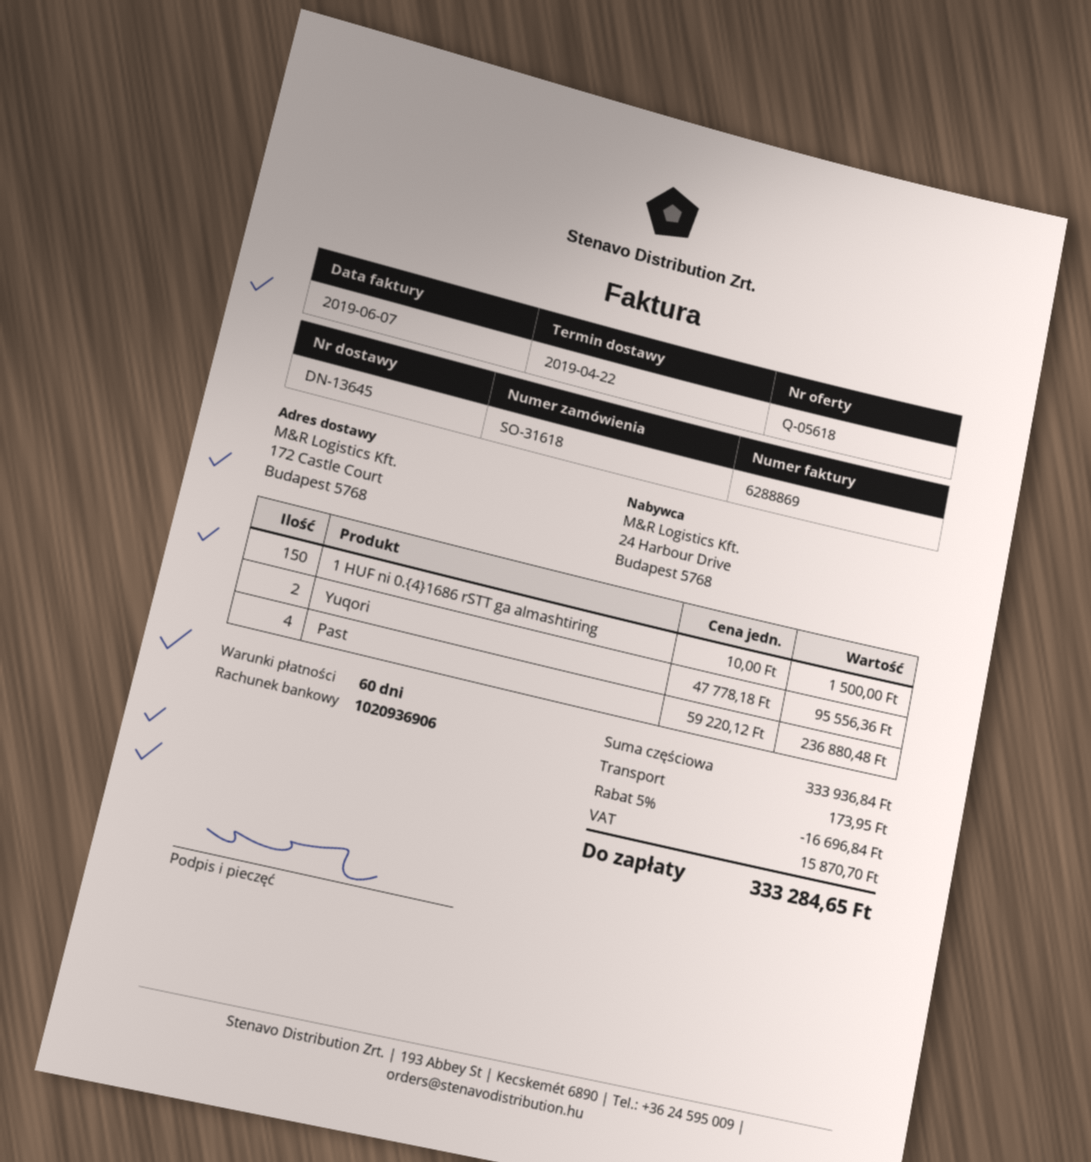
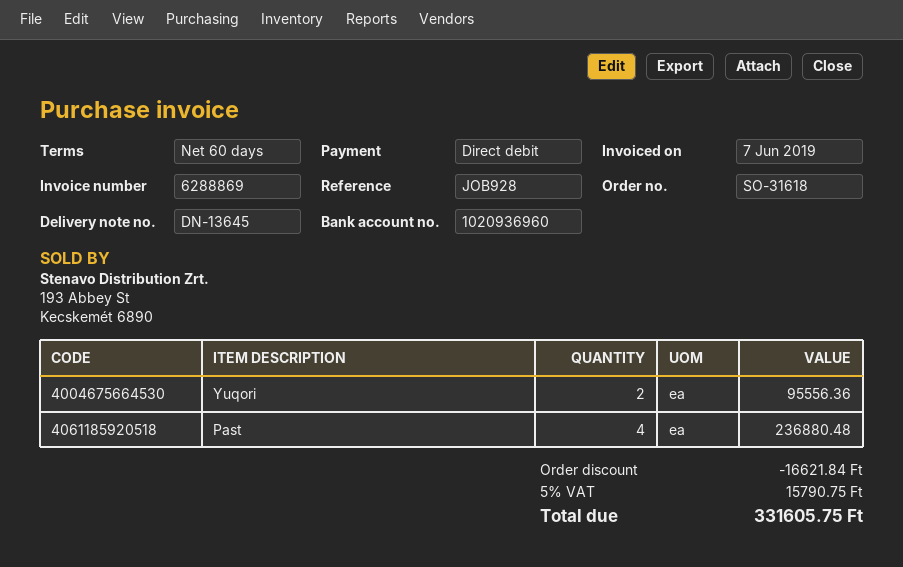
bank account: 1020936906 -> 1020936960
1 HUF ni 0.{4}1686 rSTT ga almashtiring: 150 for 1500.00 -> none
discount: 16696.84 -> 16621.84
shipping: 173.95 -> none
tax: 15870.70 -> 15790.75
total: 333284.65 -> 331605.75

